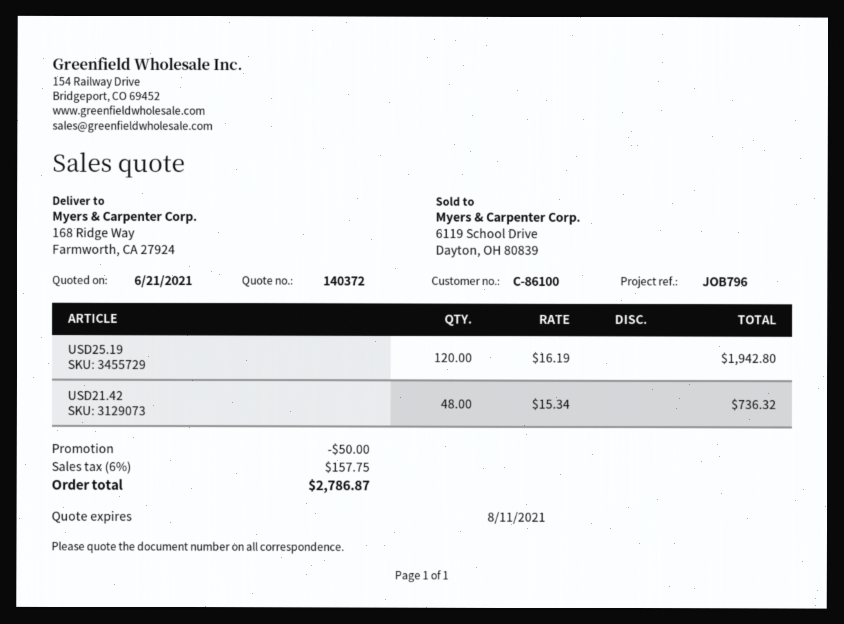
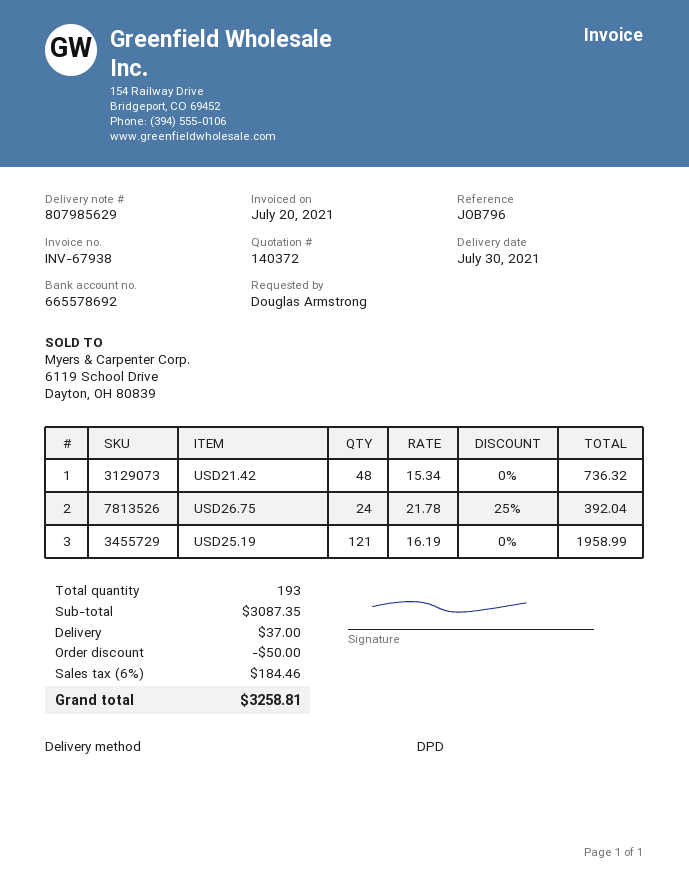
USD25.19: 120 x 16.19 = 1942.80 -> 121 x 16.19 = 1958.99
USD26.75: none -> 24 x 21.78 - 25% = 392.04
shipping: none -> 37.00
tax: 6% = 157.75 -> 6% = 184.46
total: 2786.87 -> 3258.81

